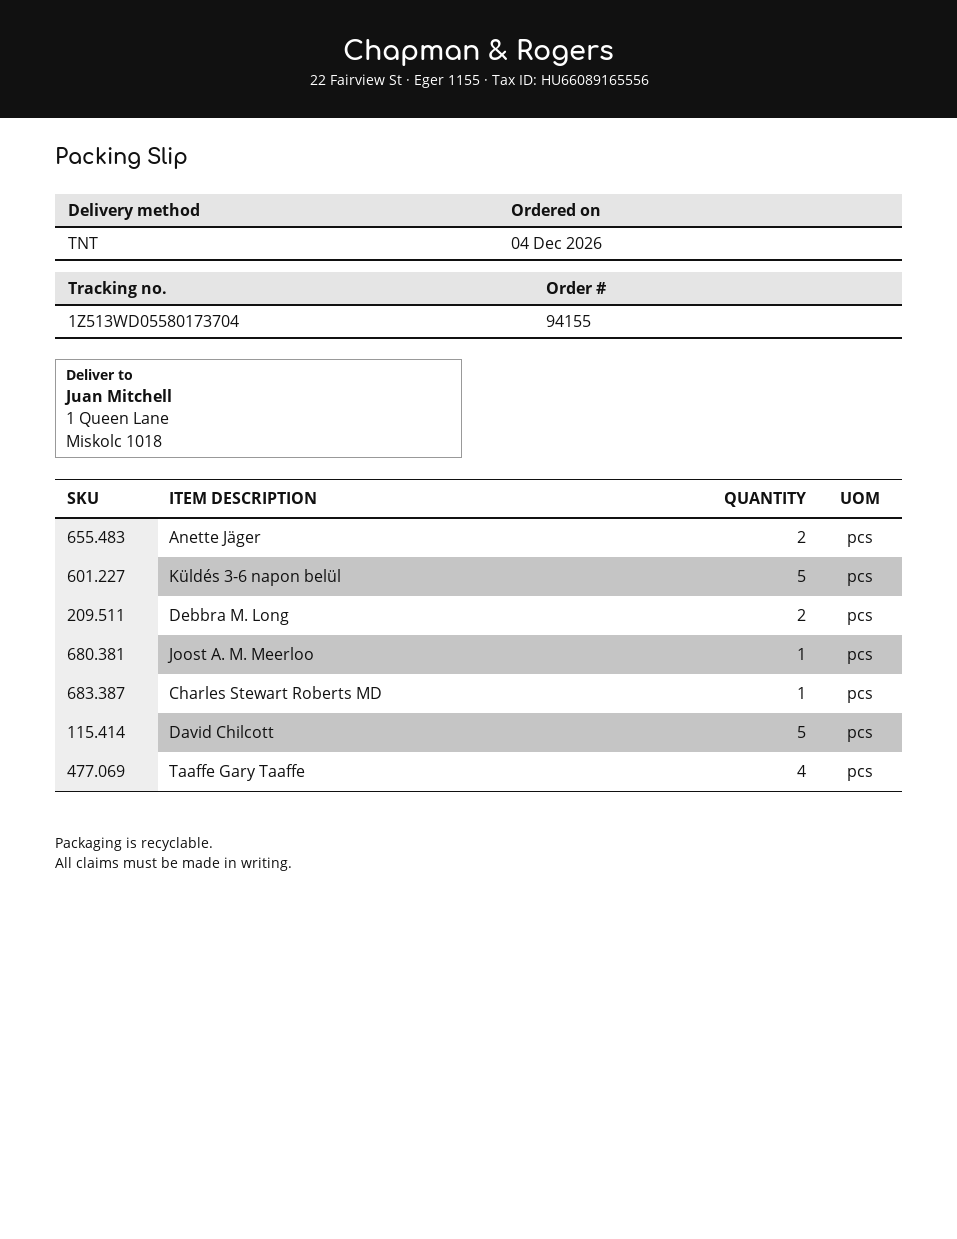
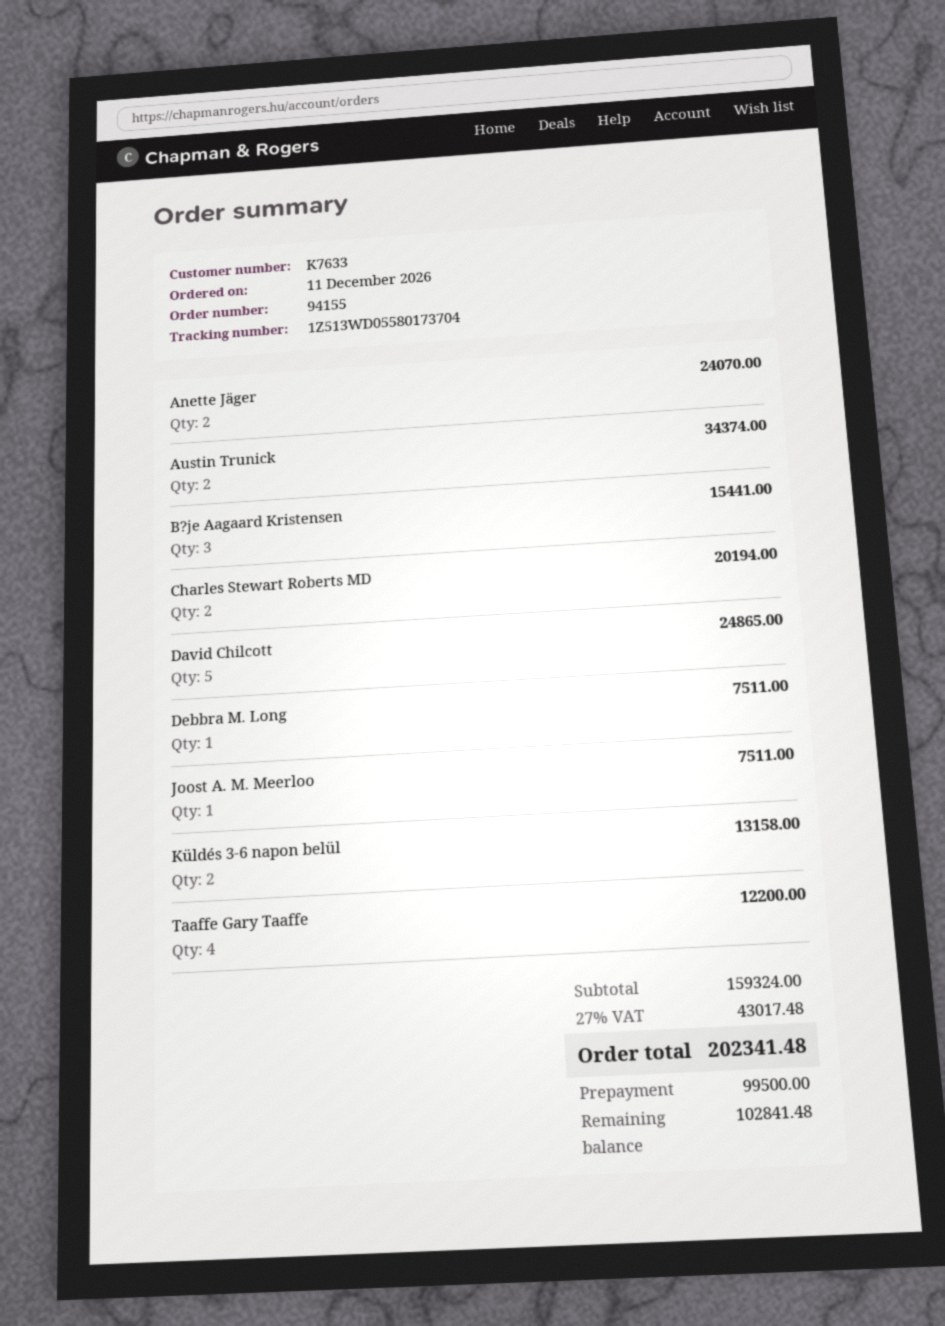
order date: 2026-12-04 -> 2026-12-11
Küldés 3-6 napon belül: 5 -> 2
Debbra M. Long: 2 -> 1
Charles Stewart Roberts MD: 1 -> 2
Austin Trunick: none -> 2
B?je Aagaard Kristensen: none -> 3

